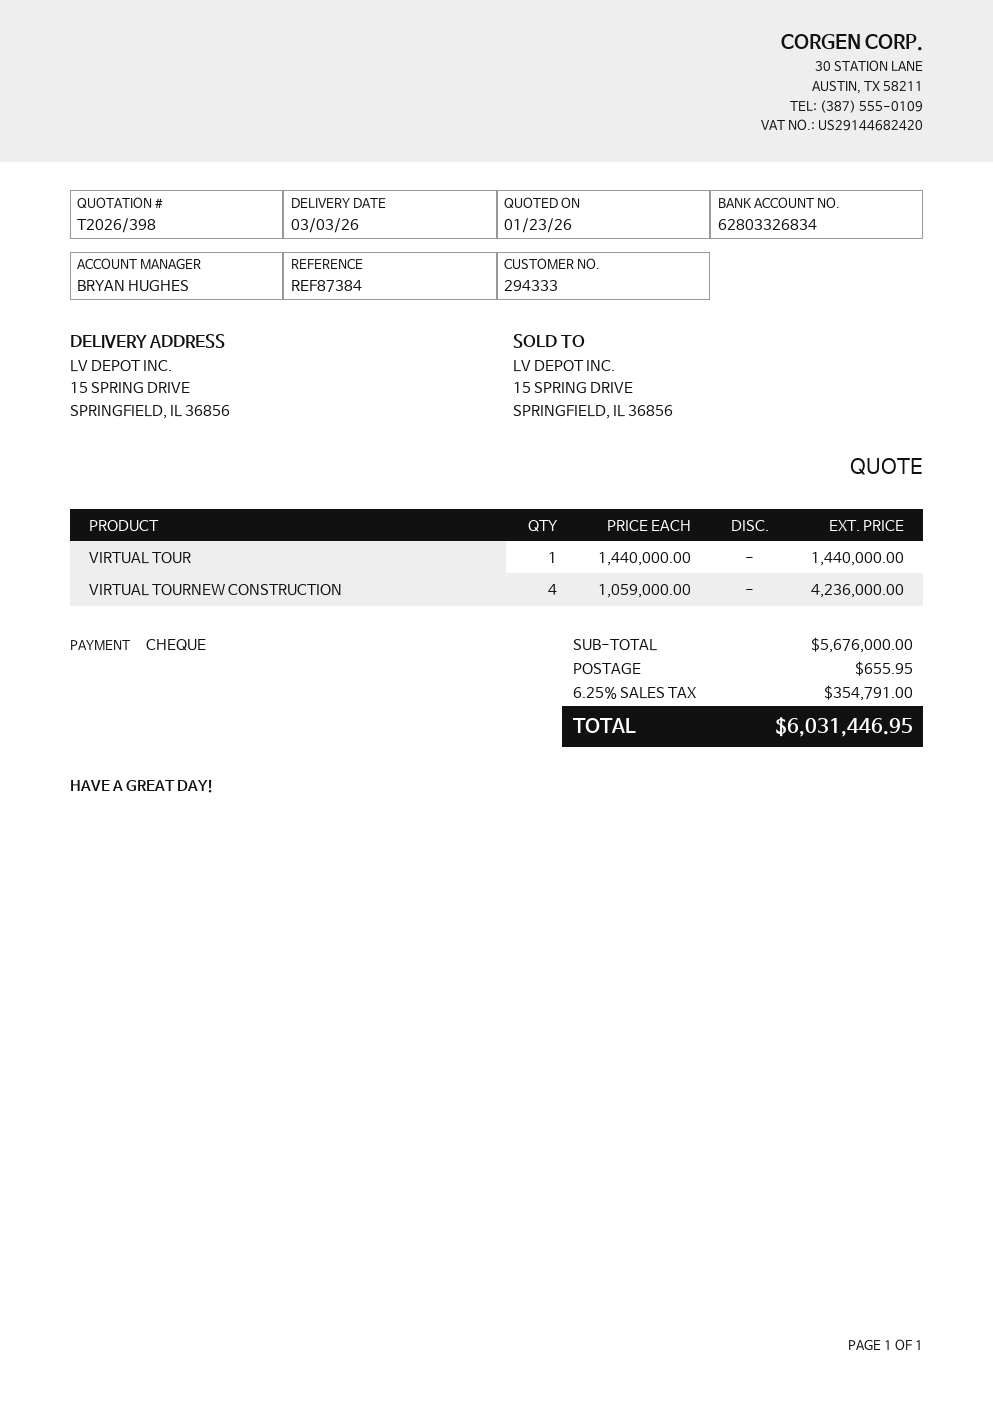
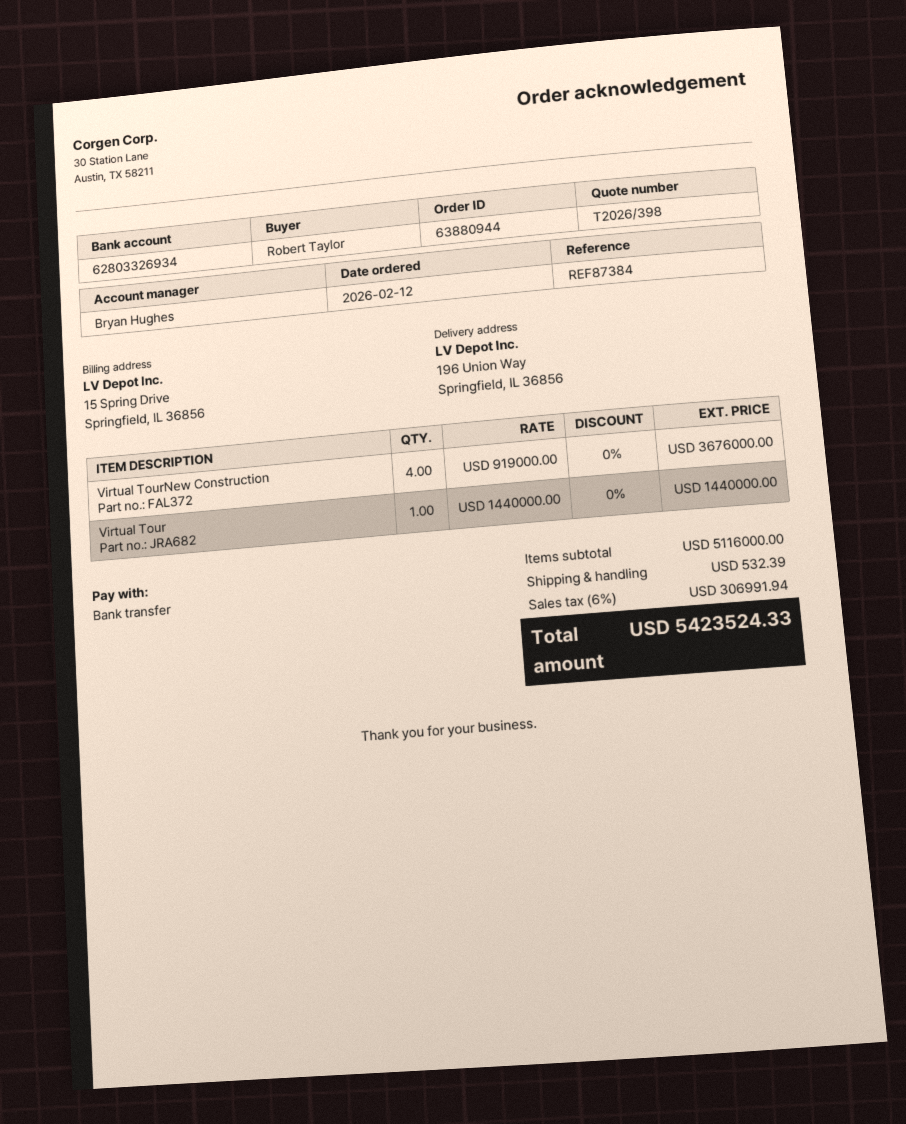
payment method: cheque -> bank transfer
bank account: 62803326834 -> 62803326934
ship to: 15 SPRING DRIVE, SPRINGFIELD, IL 36856 -> 196 Union Way, Springfield, IL 36856
VIRTUAL TOURNEW CONSTRUCTION: 4 x 1059000.00 = 4236000.00 -> 4 x 919000.00 = 3676000.00
subtotal: 5676000.00 -> 5116000.00
shipping: 655.95 -> 532.39
tax: 6.25% = 354791.00 -> 6% = 306991.94
total: 6031446.95 -> 5423524.33

